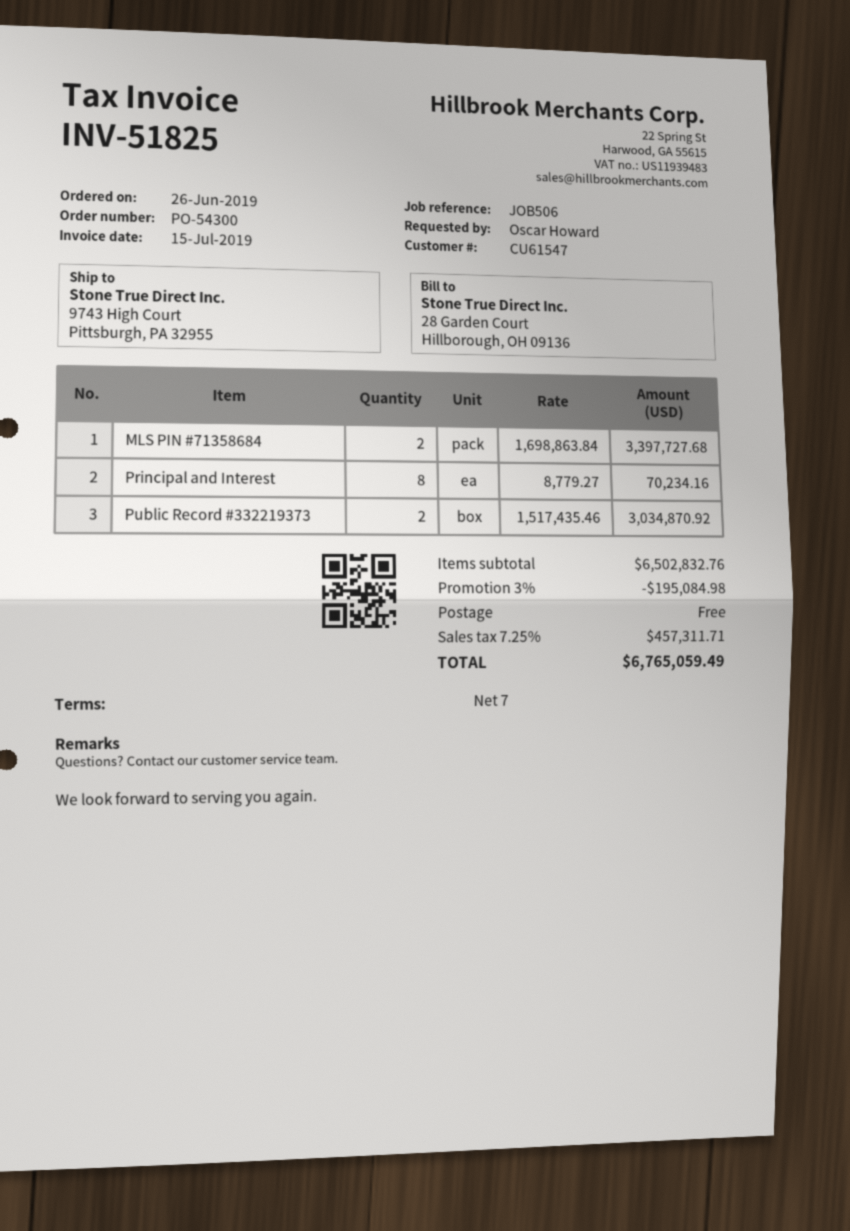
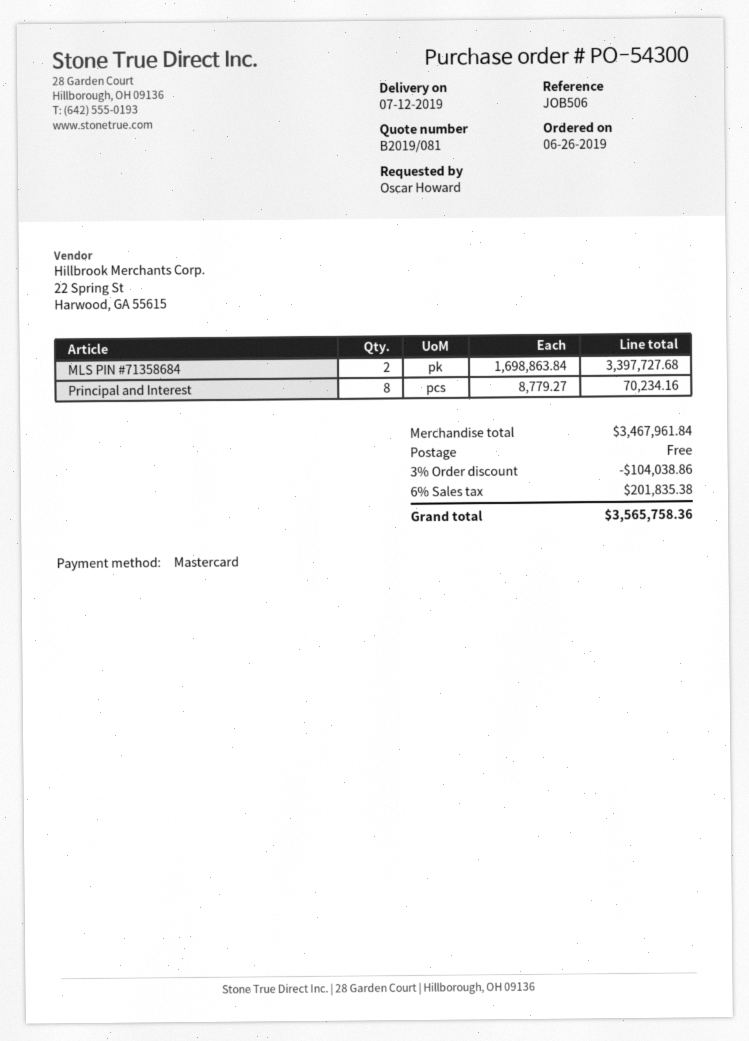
Public Record #332219373: 2 x 1517435.46 = 3034870.92 -> none
subtotal: 6502832.76 -> 3467961.84
discount: 3% = 195084.98 -> 3% = 104038.86
tax: 7.25% = 457311.71 -> 6% = 201835.38
total: 6765059.49 -> 3565758.36

